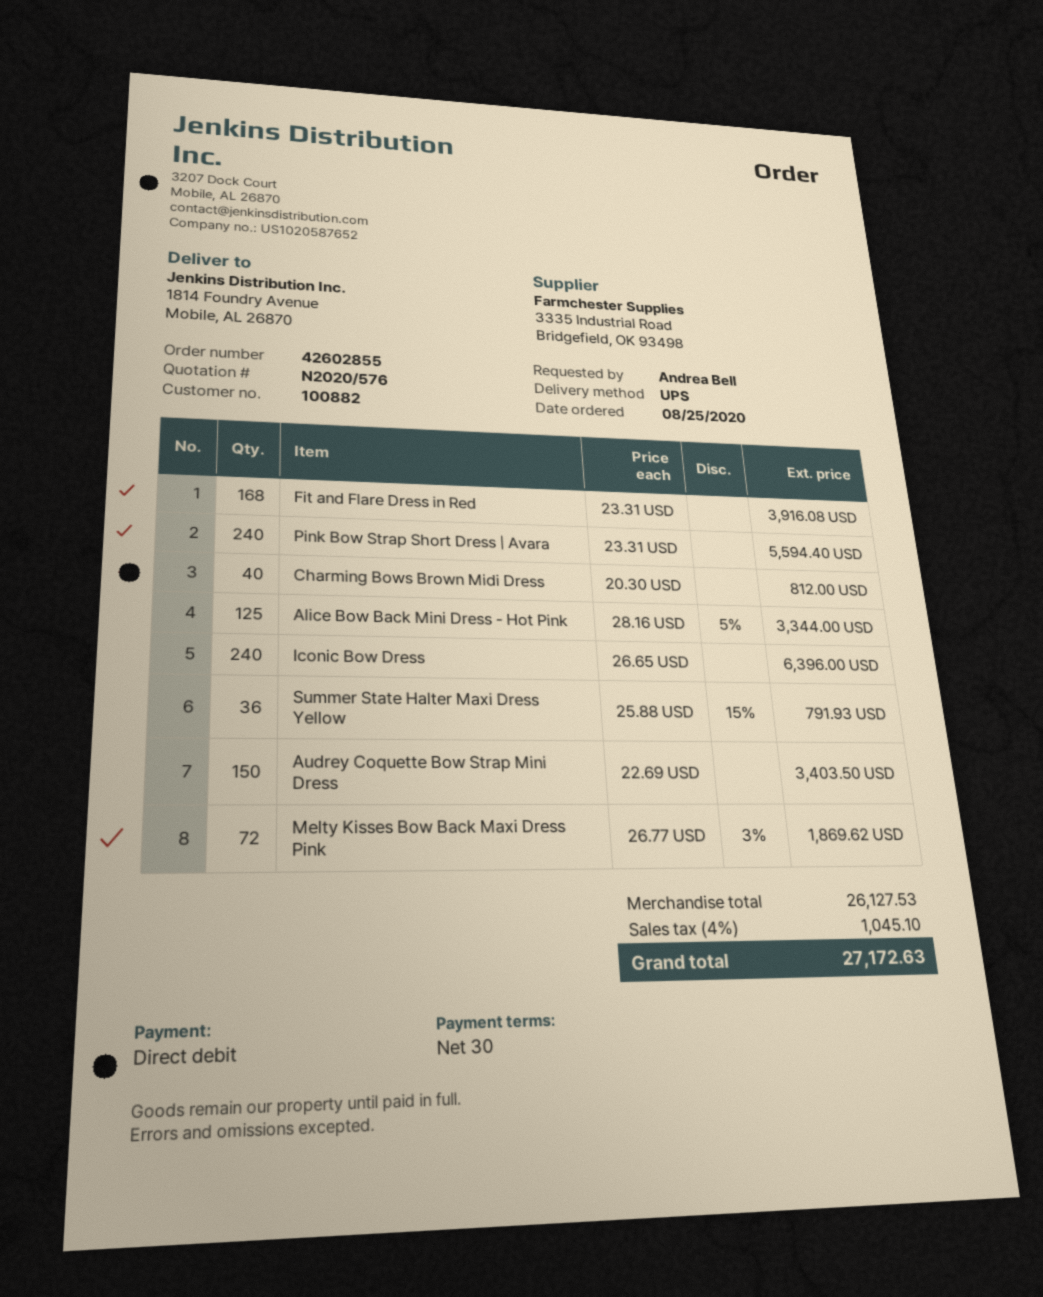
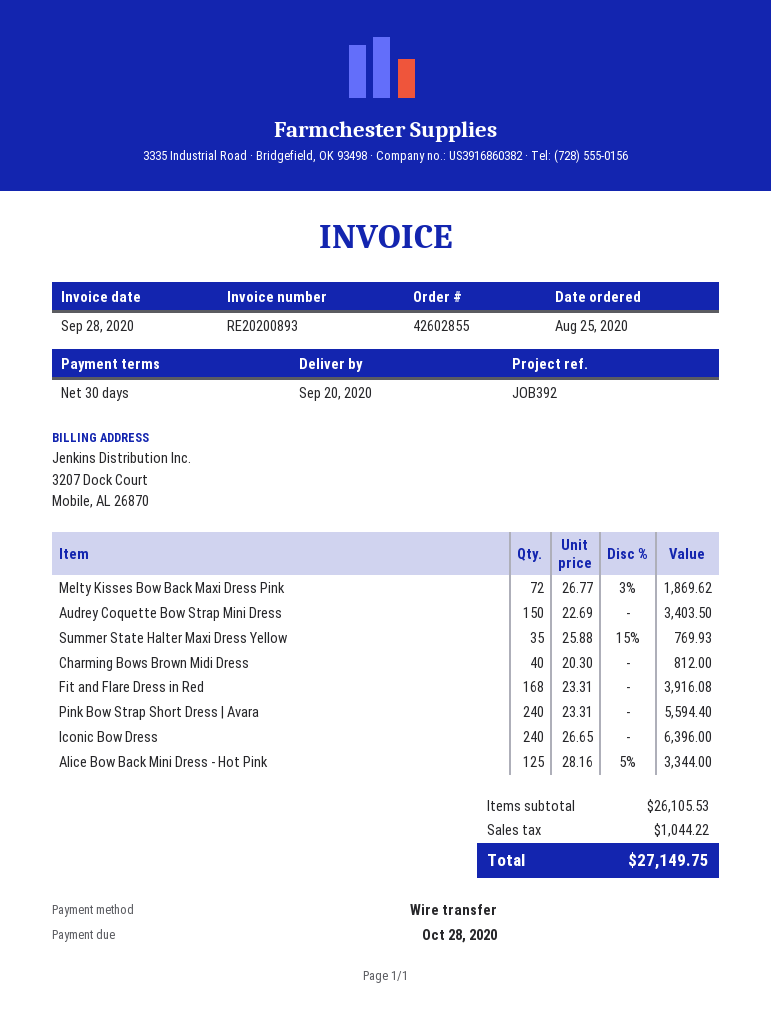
payment method: direct debit -> bank transfer
Summer State Halter Maxi Dress Yellow: 36 x 25.88 - 15% = 791.93 -> 35 x 25.88 - 15% = 769.93
subtotal: 26127.53 -> 26105.53
tax: 1045.10 -> 1044.22
total: 27172.63 -> 27149.75

